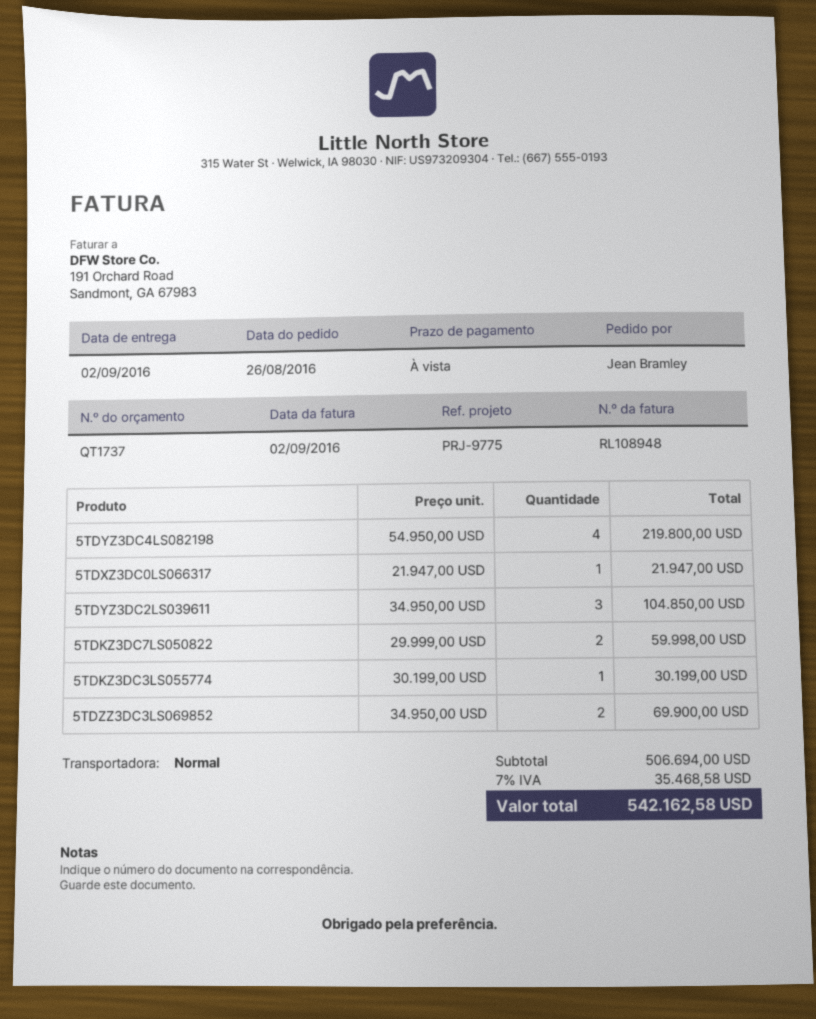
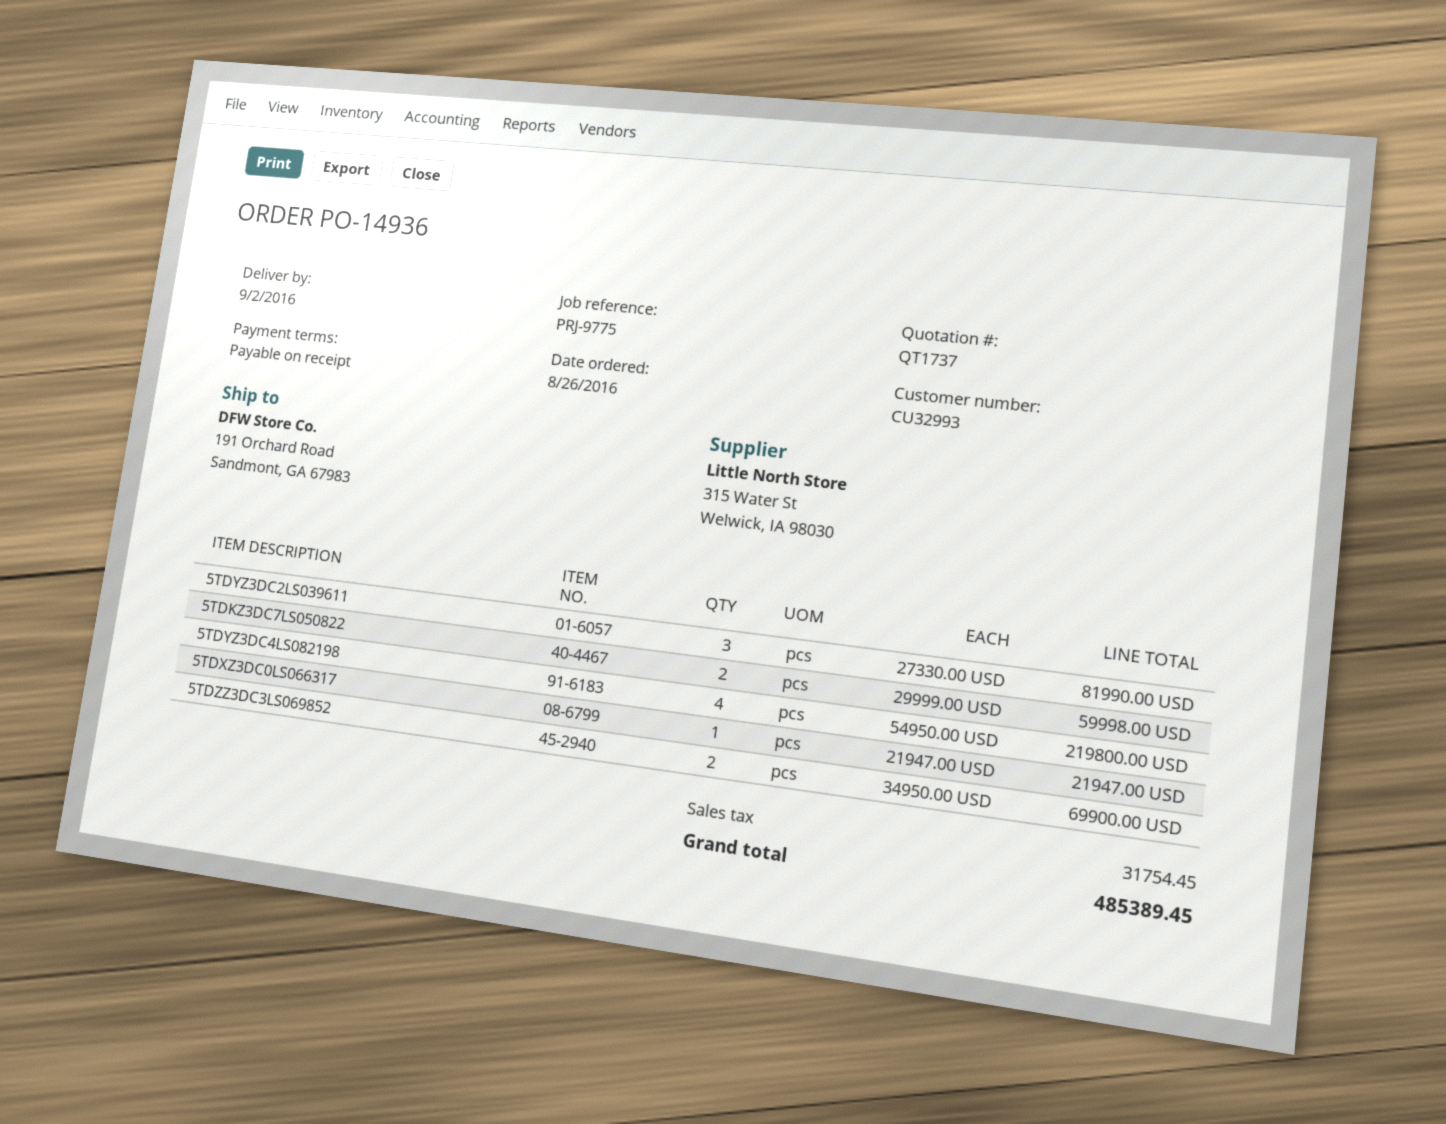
5TDYZ3DC2LS039611: 3 x 34950.00 = 104850.00 -> 3 x 27330.00 = 81990.00
5TDKZ3DC3LS055774: 1 x 30199.00 = 30199.00 -> none
tax: 35468.58 -> 31754.45
total: 542162.58 -> 485389.45

